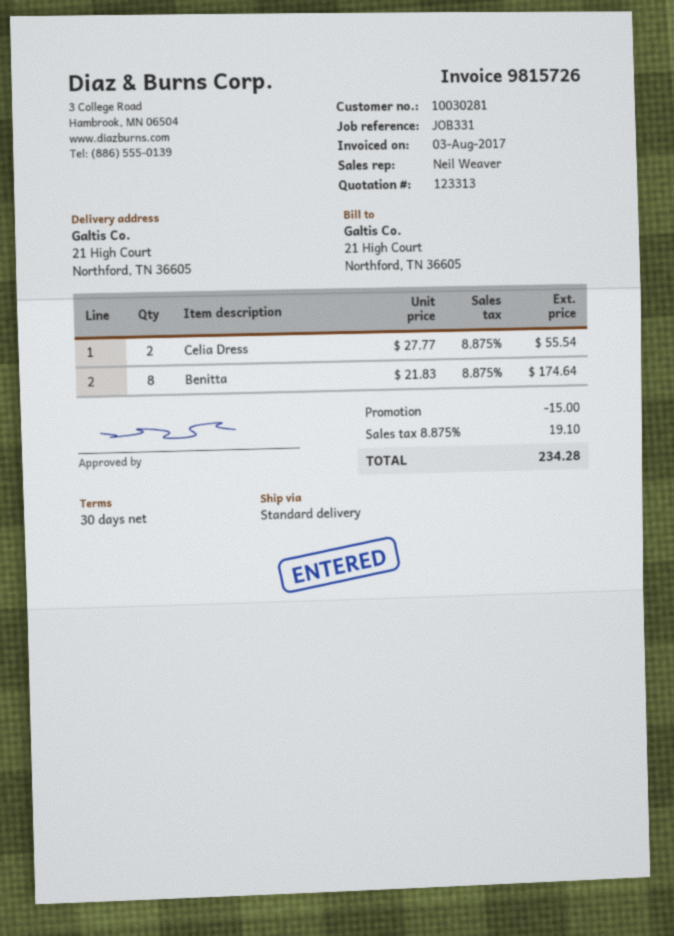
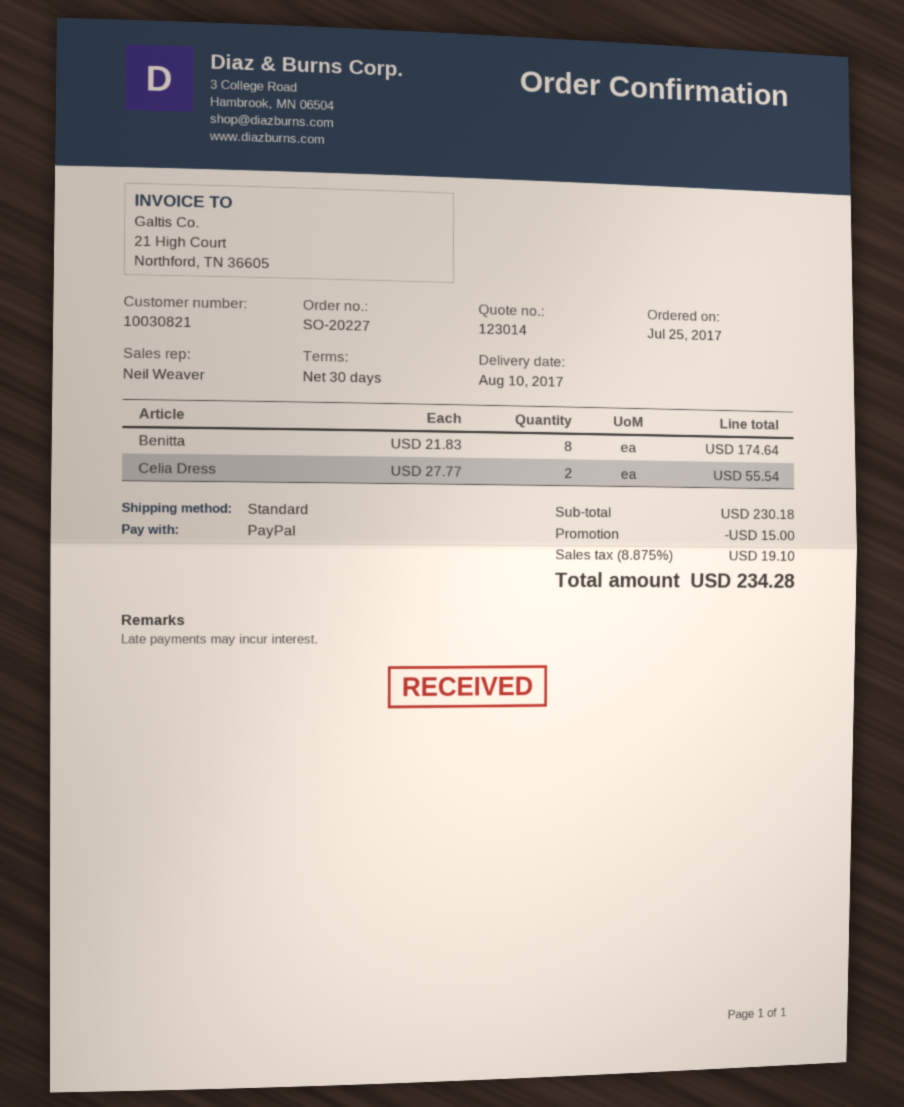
quote number: 123313 -> 123014
customer number: 10030281 -> 10030821

